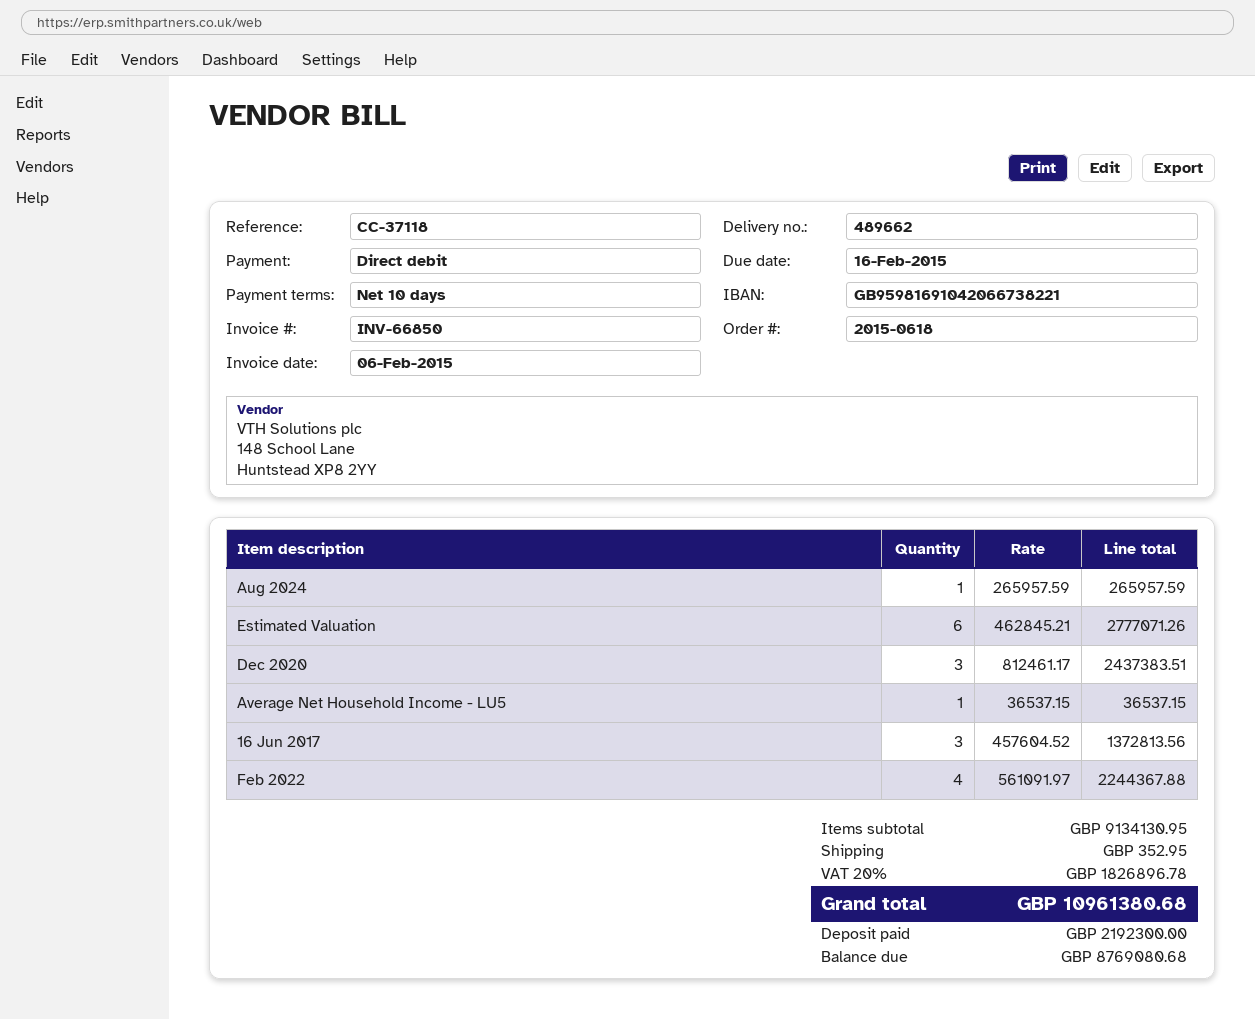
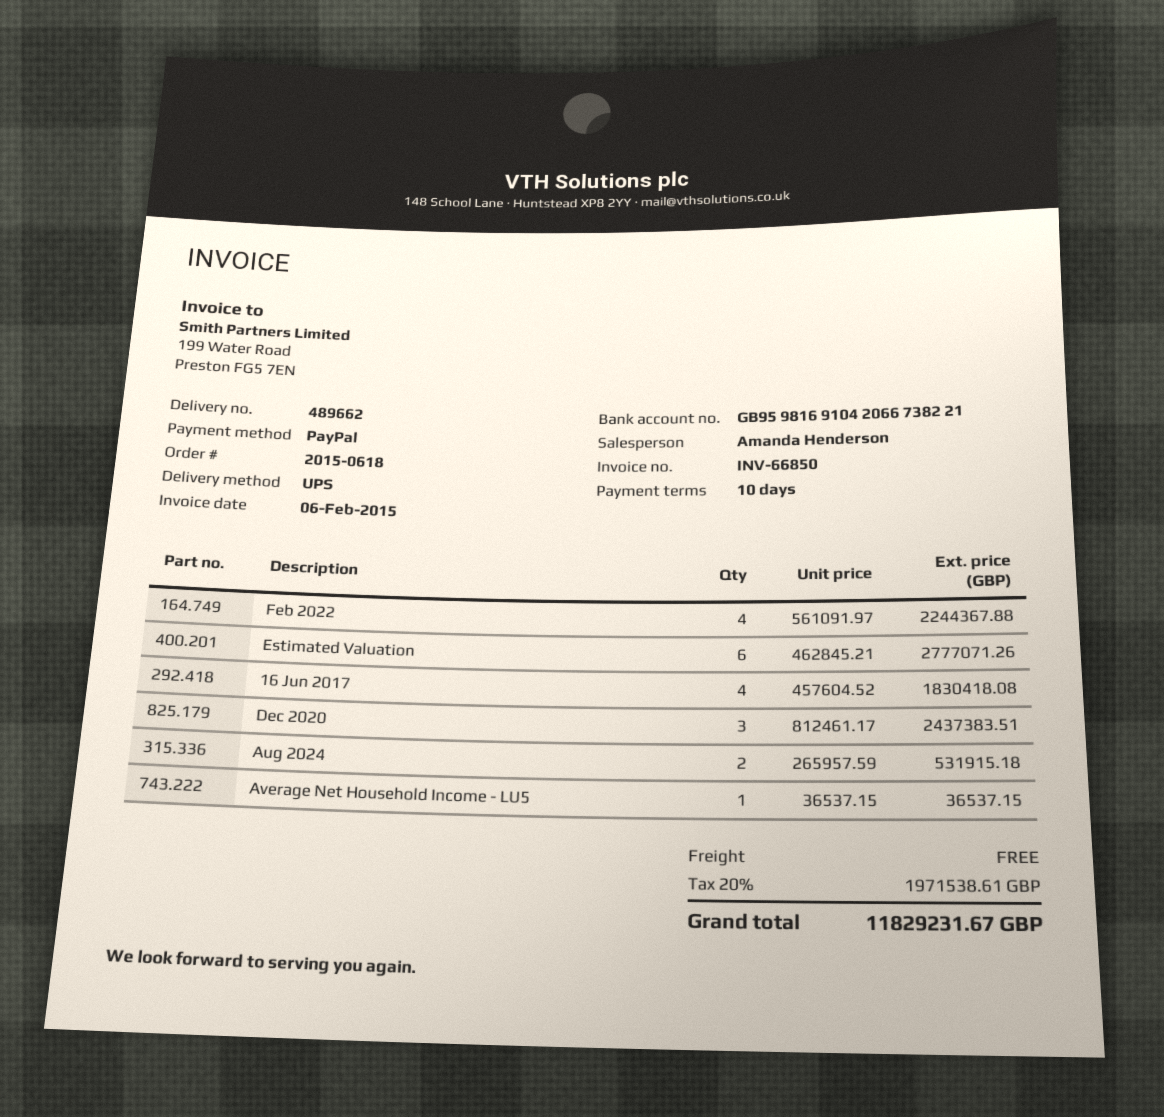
payment method: direct debit -> PayPal
Aug 2024: 1 x 265957.59 = 265957.59 -> 2 x 265957.59 = 531915.18
16 Jun 2017: 3 x 457604.52 = 1372813.56 -> 4 x 457604.52 = 1830418.08
shipping: 352.95 -> 0.00
tax: 20% = 1826896.78 -> 20% = 1971538.61
total: 10961380.68 -> 11829231.67

